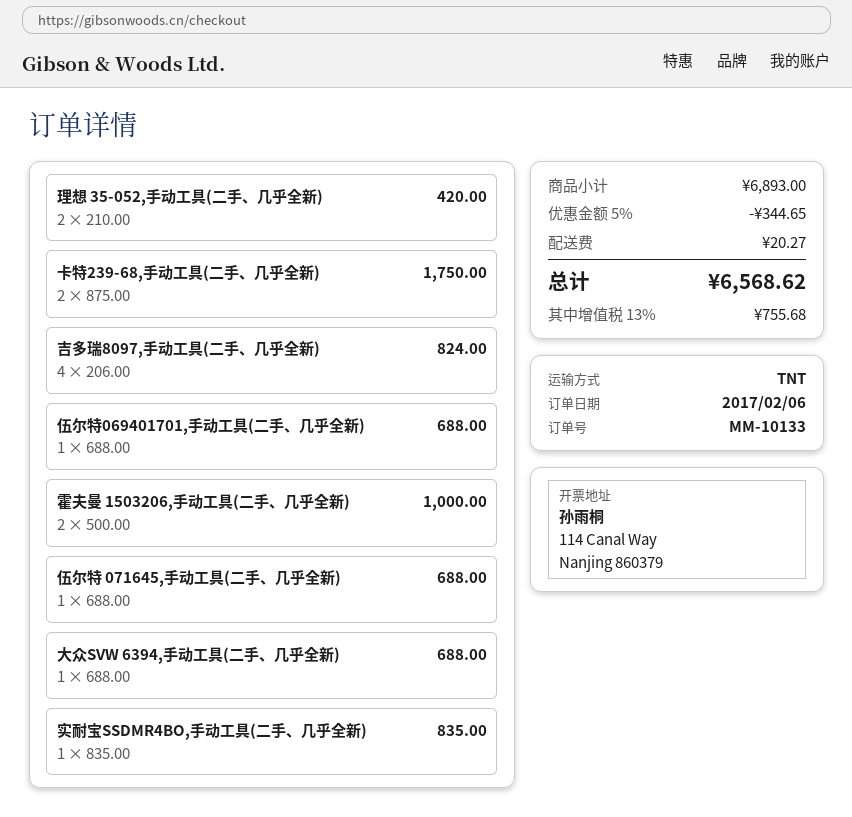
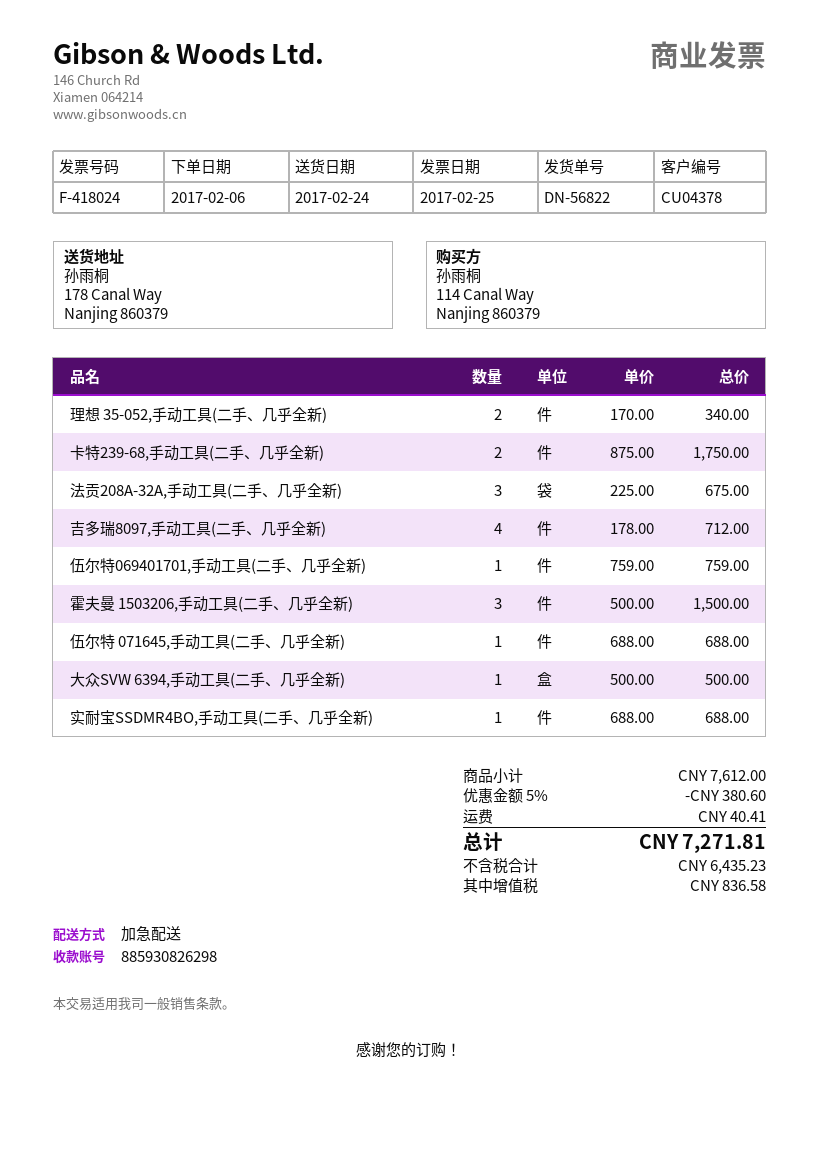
shipping method: TNT -> express
理想 35-052,手动工具(二手、几乎全新): 2 x 210.00 = 420.00 -> 2 x 170.00 = 340.00
吉多瑞8097,手动工具(二手、几乎全新): 4 x 206.00 = 824.00 -> 4 x 178.00 = 712.00
伍尔特069401701,手动工具(二手、几乎全新): 1 x 688.00 = 688.00 -> 1 x 759.00 = 759.00
霍夫曼 1503206,手动工具(二手、几乎全新): 2 x 500.00 = 1000.00 -> 3 x 500.00 = 1500.00
大众SVW 6394,手动工具(二手、几乎全新): 1 x 688.00 = 688.00 -> 1 x 500.00 = 500.00
实耐宝SSDMR4BO,手动工具(二手、几乎全新): 1 x 835.00 = 835.00 -> 1 x 688.00 = 688.00
法贡208A-32A,手动工具(二手、几乎全新): none -> 3 x 225.00 = 675.00
subtotal: 6893.00 -> 7612.00
discount: 5% = 344.65 -> 5% = 380.60
shipping: 20.27 -> 40.41
tax: 755.68 -> 836.58
total: 6568.62 -> 7271.81

